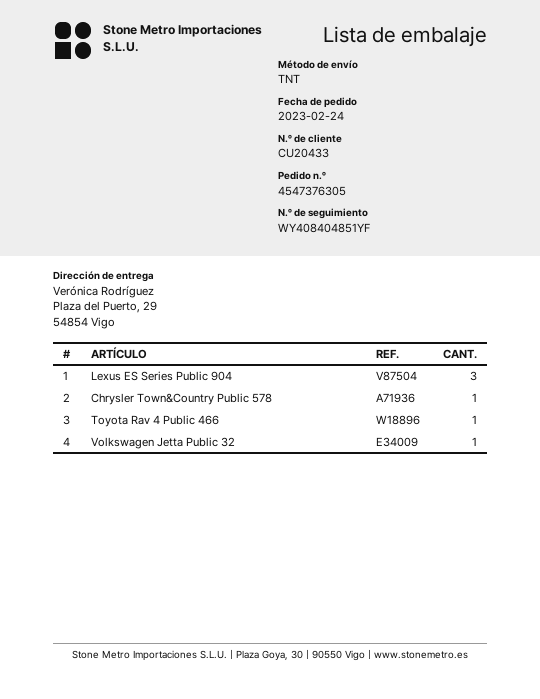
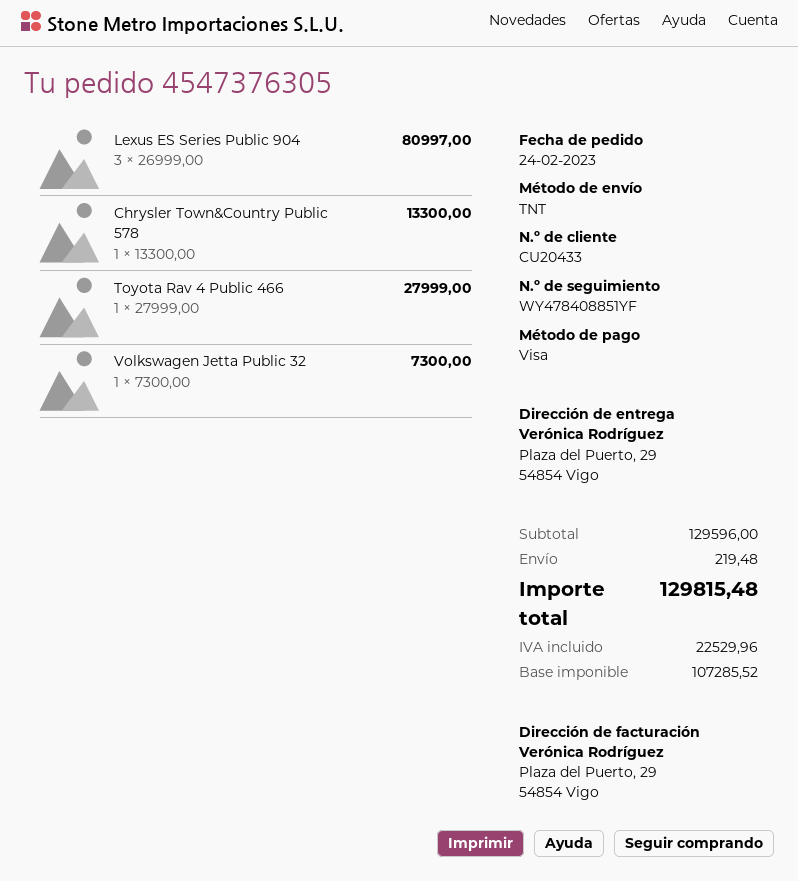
tracking number: WY408404851YF -> WY478408851YF

